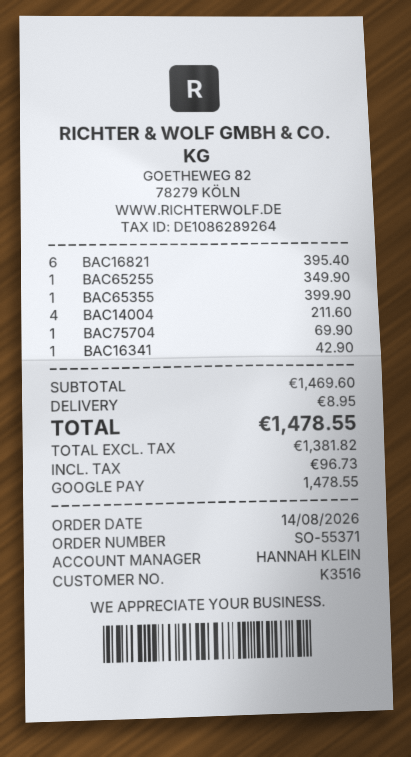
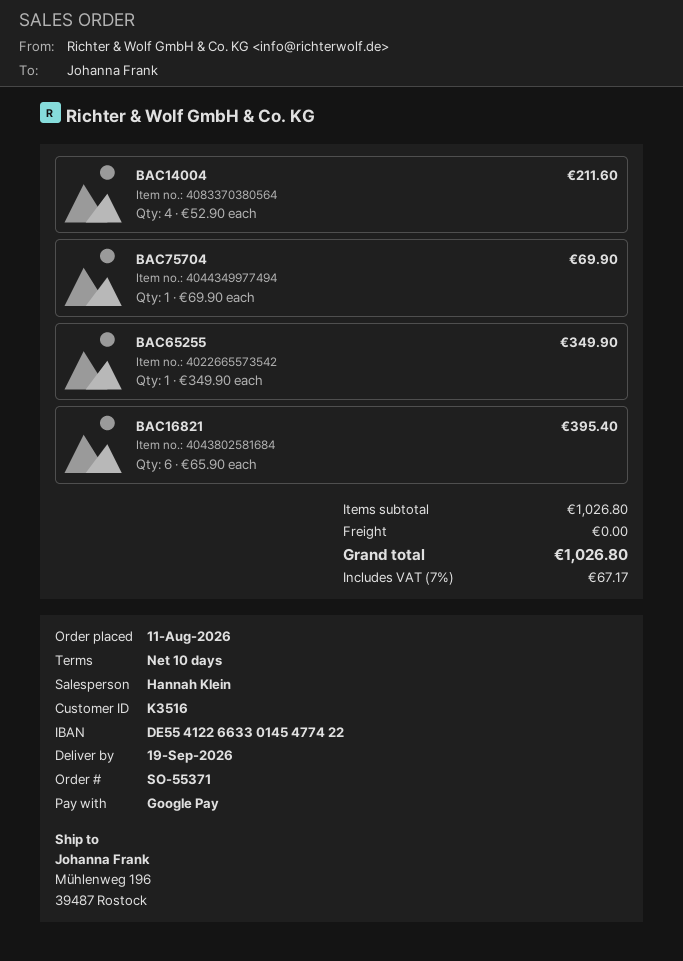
order date: 2026-08-14 -> 2026-08-11
BAC65355: 1 for 399.90 -> none
BAC16341: 1 for 42.90 -> none
subtotal: 1469.60 -> 1026.80
shipping: 8.95 -> 0.00
tax: 96.73 -> 67.17
total: 1478.55 -> 1026.80

